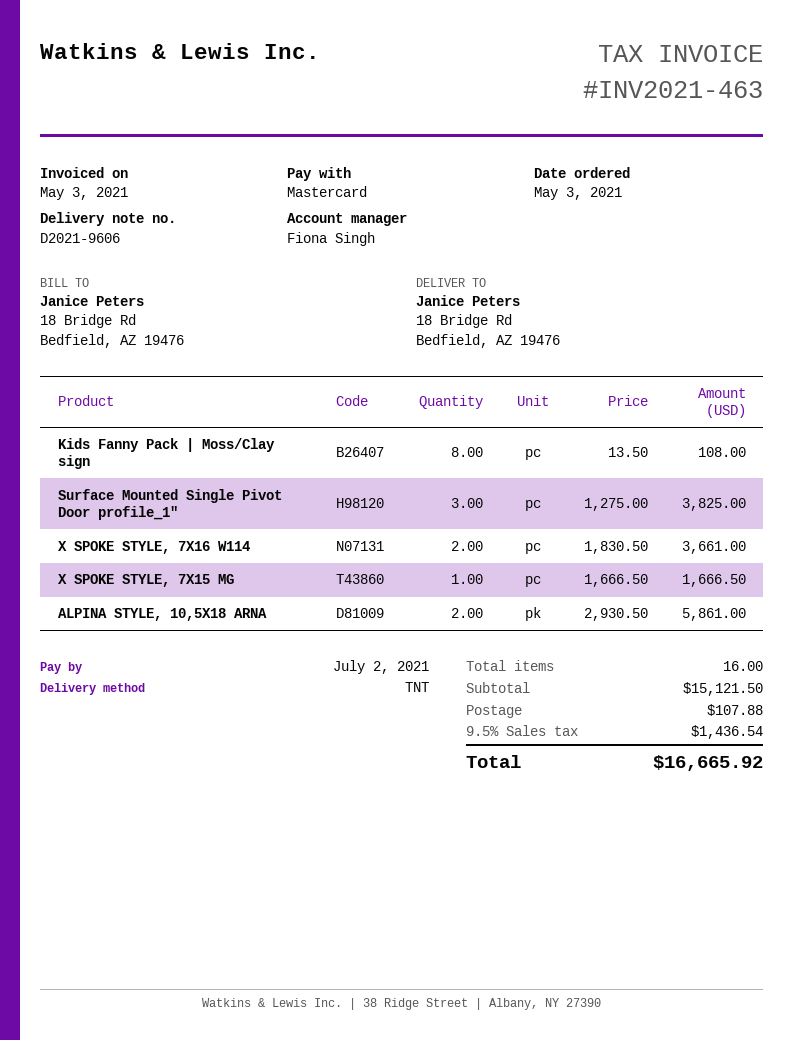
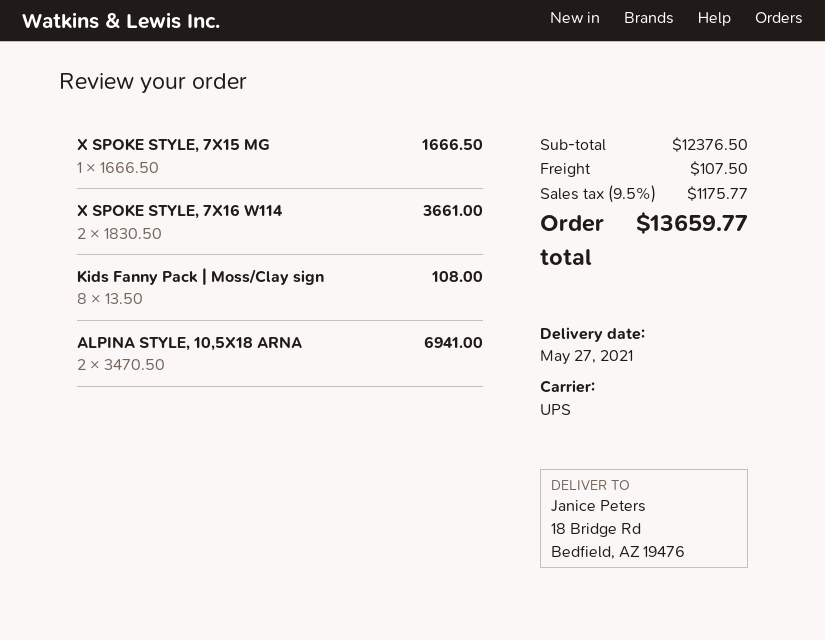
shipping method: TNT -> UPS
Surface Mounted Single Pivot Door profile_1": 3 x 1275.00 = 3825.00 -> none
ALPINA STYLE, 10,5X18 ARNA: 2 x 2930.50 = 5861.00 -> 2 x 3470.50 = 6941.00
subtotal: 15121.50 -> 12376.50
shipping: 107.88 -> 107.50
tax: 9.5% = 1436.54 -> 9.5% = 1175.77
total: 16665.92 -> 13659.77

